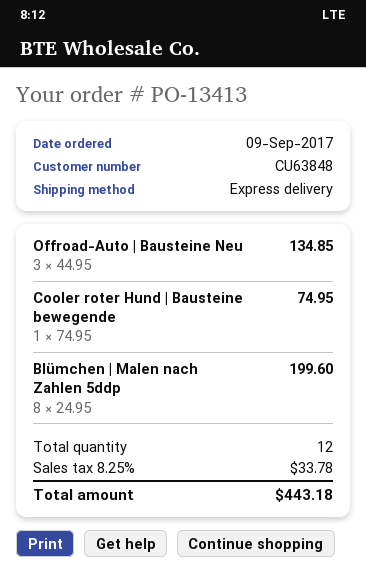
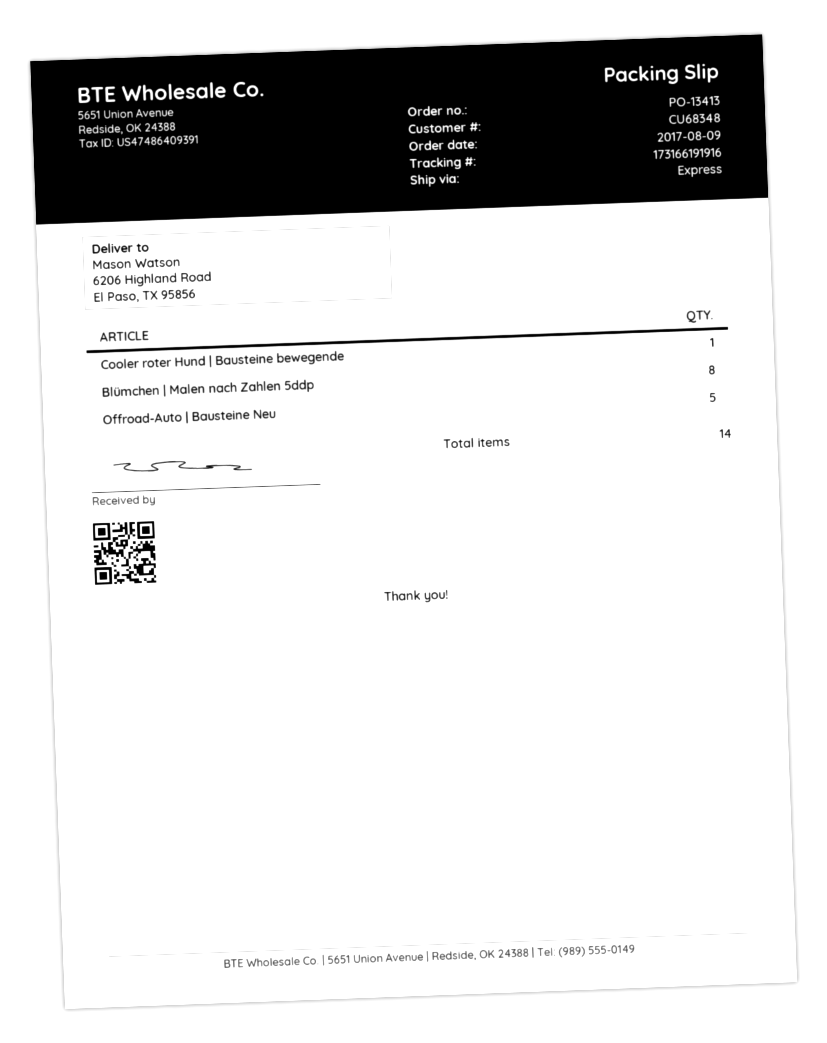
order date: 2017-09-09 -> 2017-08-09
customer number: CU63848 -> CU68348
Offroad-Auto | Bausteine Neu: 3 -> 5
total quantity: 12 -> 14

